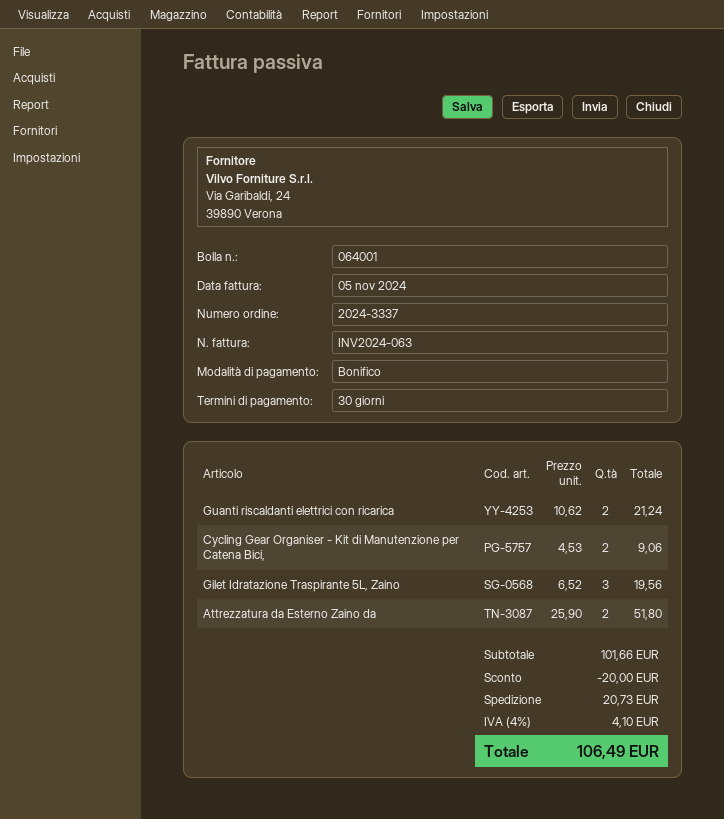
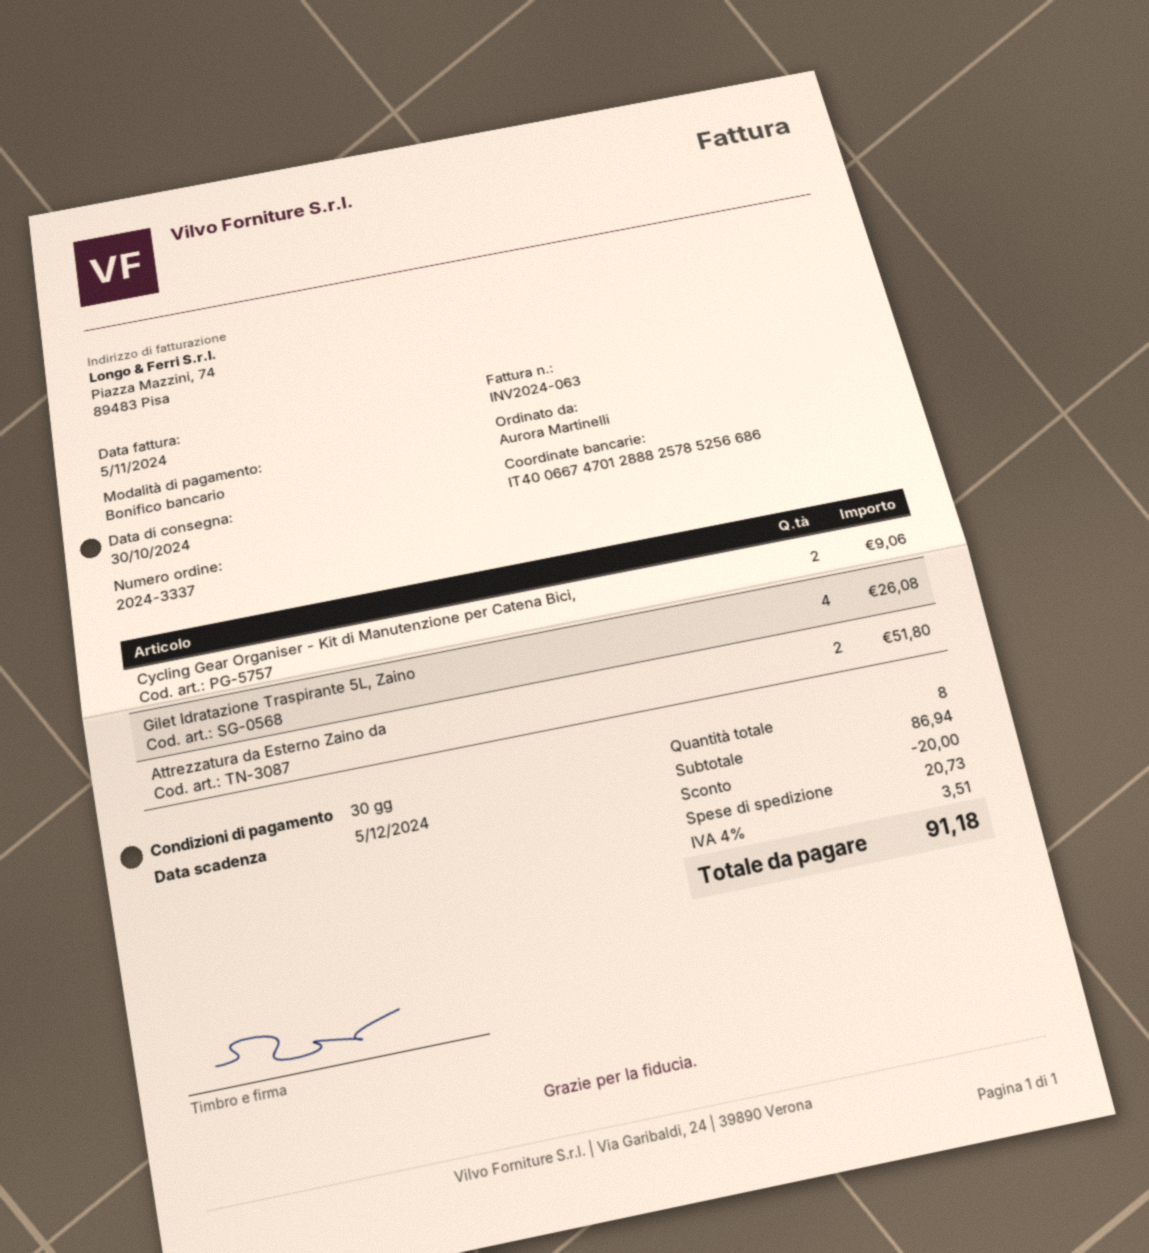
Guanti riscaldanti elettrici con ricarica: 2 for 21.24 -> none
Gilet Idratazione Traspirante 5L, Zaino: 3 for 19.56 -> 4 for 26.08
subtotal: 101.66 -> 86.94
tax: 4% = 4.10 -> 4% = 3.51
total: 106.49 -> 91.18

